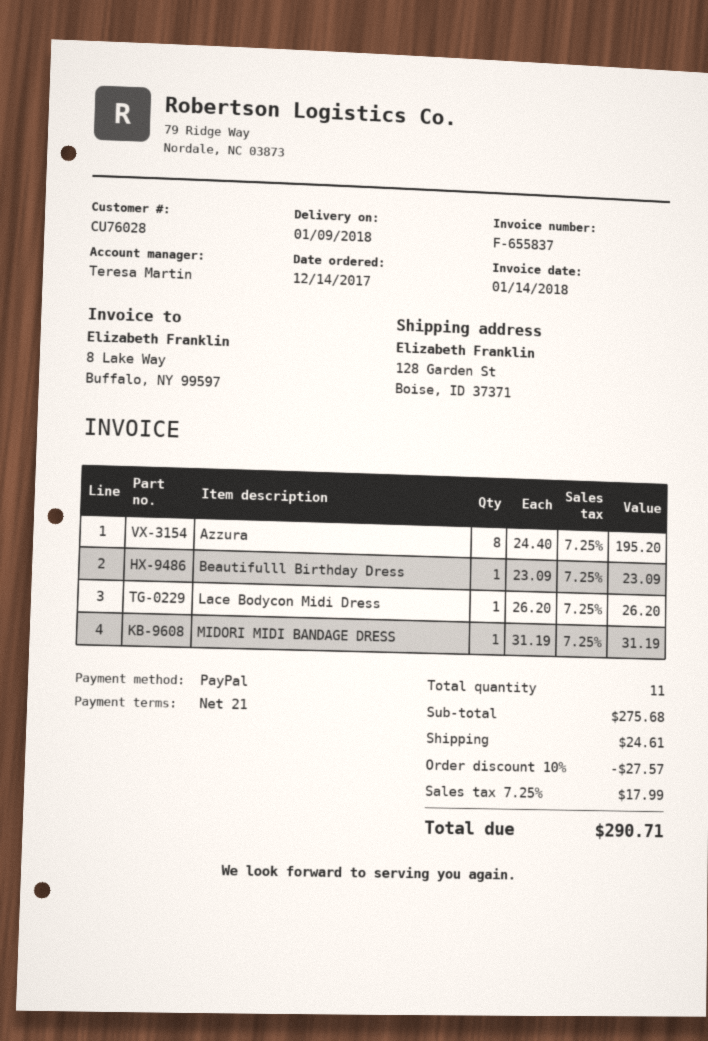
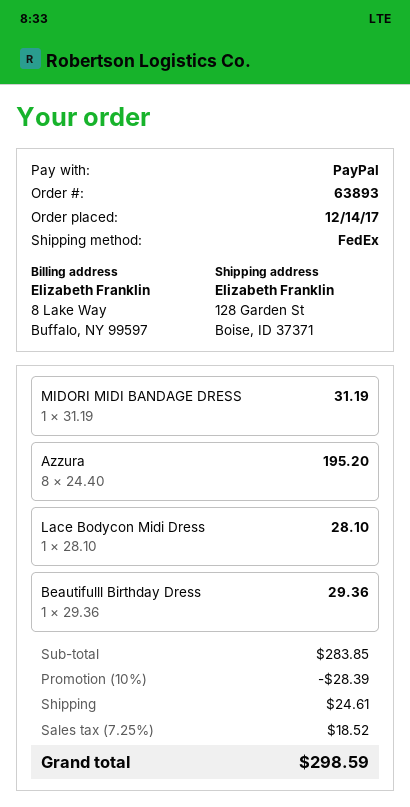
Beautifulll Birthday Dress: 1 x 23.09 = 23.09 -> 1 x 29.36 = 29.36
Lace Bodycon Midi Dress: 1 x 26.20 = 26.20 -> 1 x 28.10 = 28.10
subtotal: 275.68 -> 283.85
discount: 10% = 27.57 -> 10% = 28.39
tax: 7.25% = 17.99 -> 7.25% = 18.52
total: 290.71 -> 298.59

